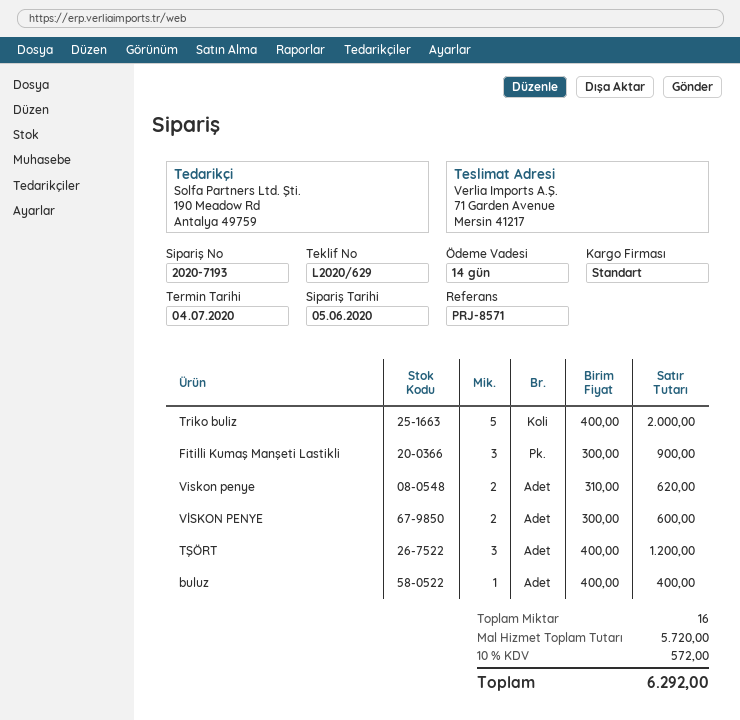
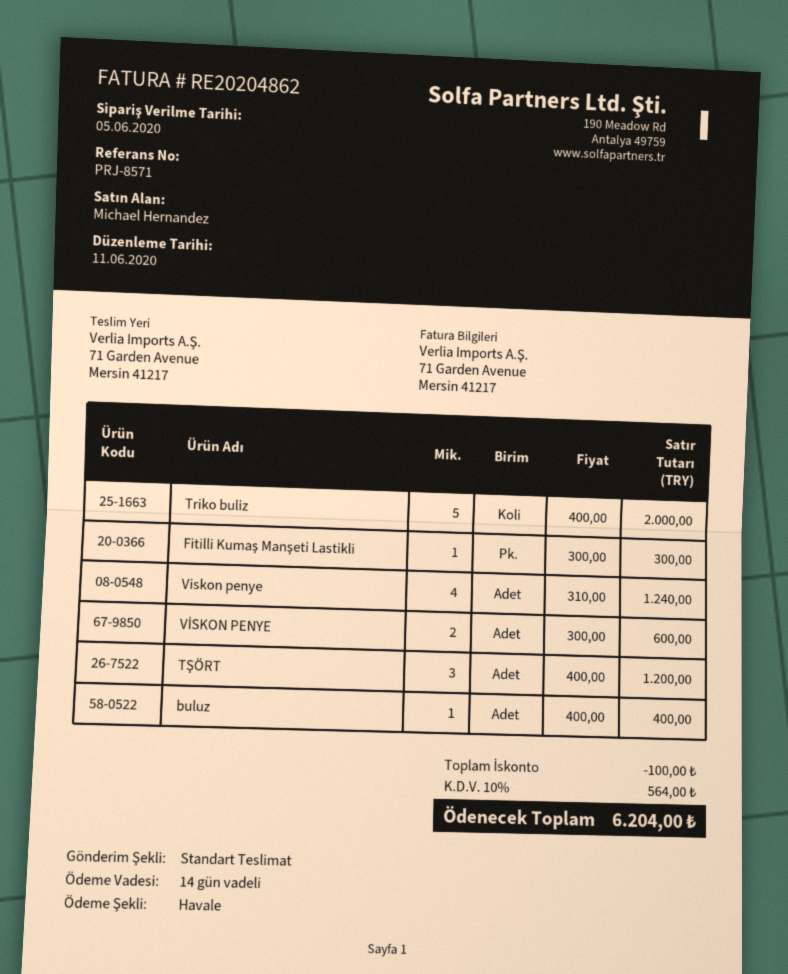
Fitilli Kumaş Manşeti Lastikli: 3 x 300.00 = 900.00 -> 1 x 300.00 = 300.00
Viskon penye: 2 x 310.00 = 620.00 -> 4 x 310.00 = 1240.00
discount: none -> 100.00
tax: 10% = 572.00 -> 10% = 564.00
total: 6292.00 -> 6204.00

